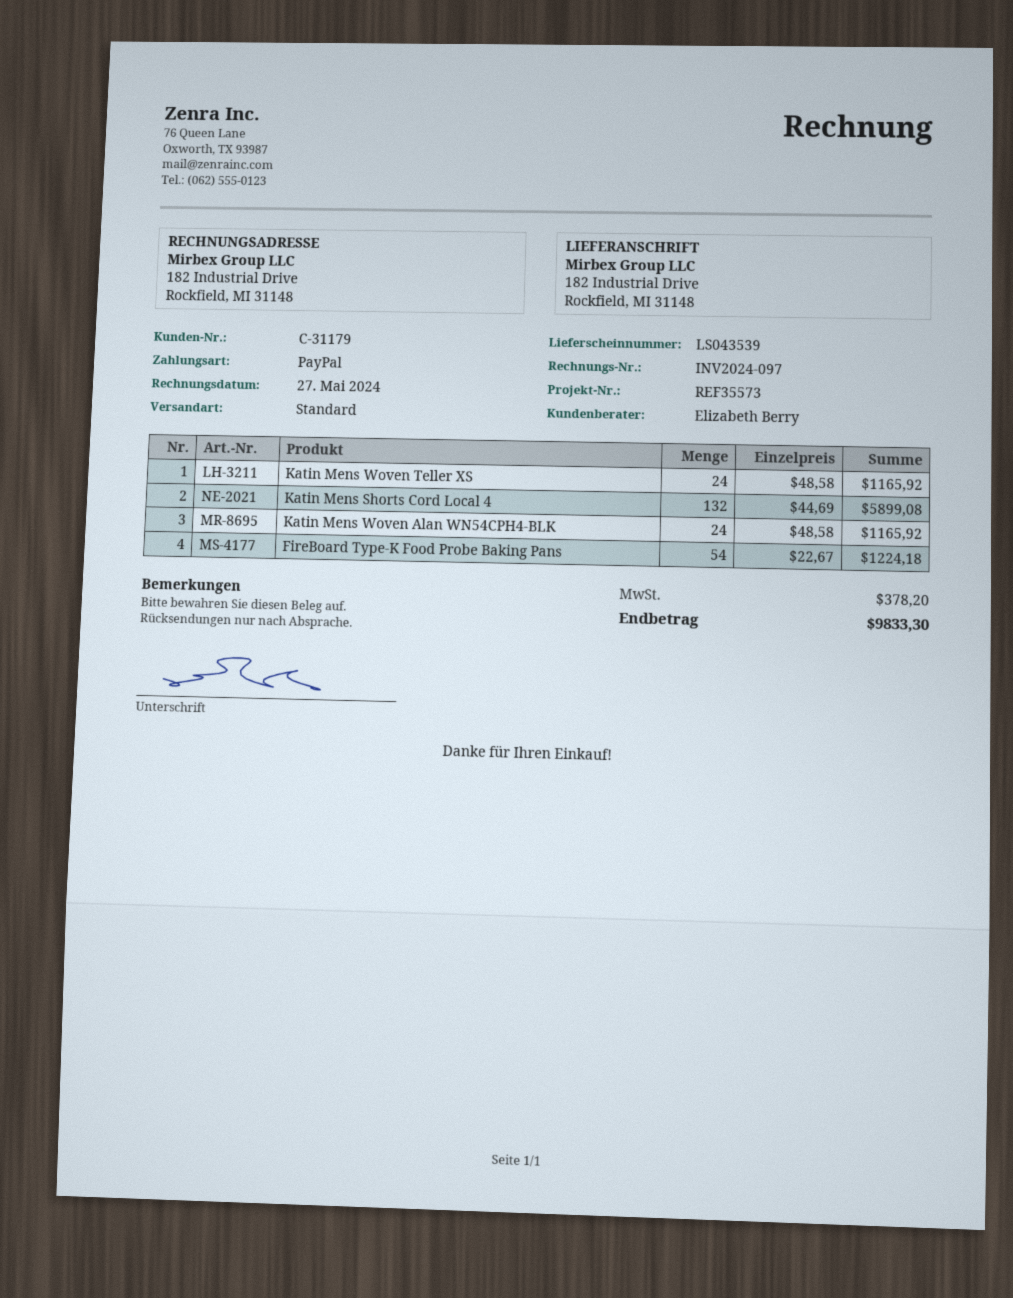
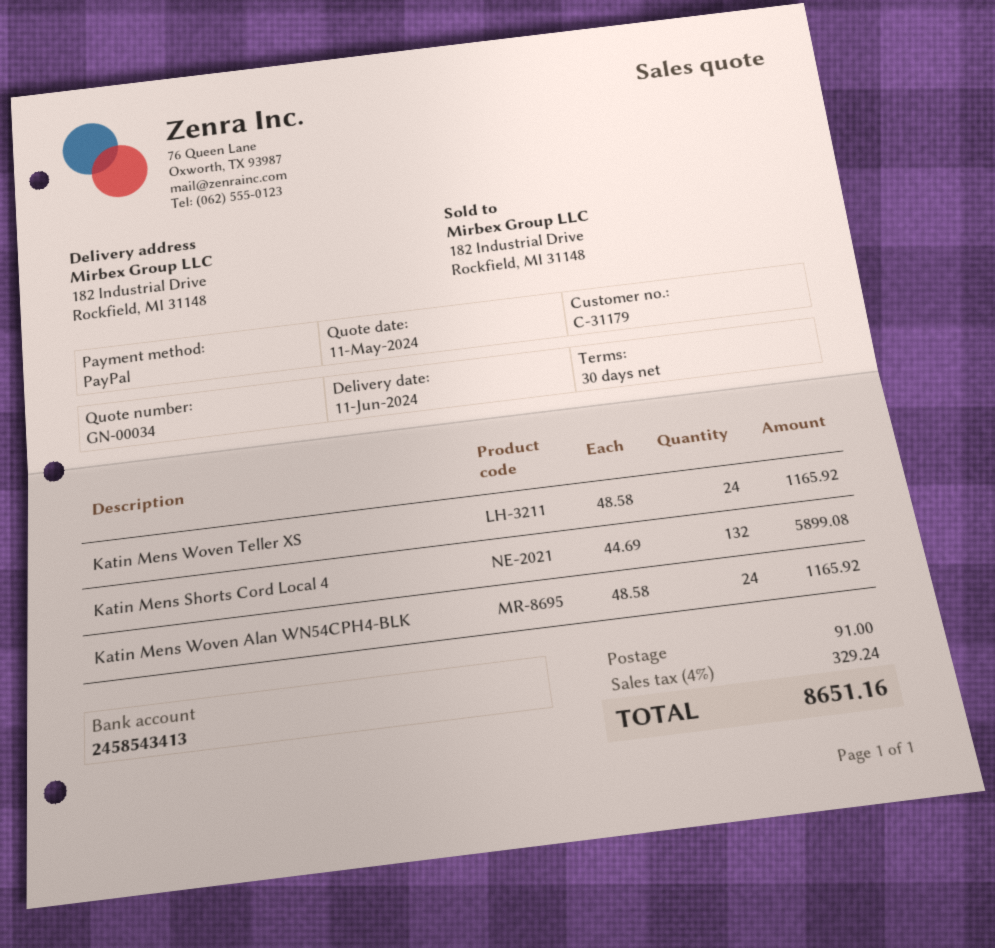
FireBoard Type-K Food Probe Baking Pans: 54 x 22.67 = 1224.18 -> none
shipping: none -> 91.00
tax: 378.20 -> 329.24
total: 9833.30 -> 8651.16

